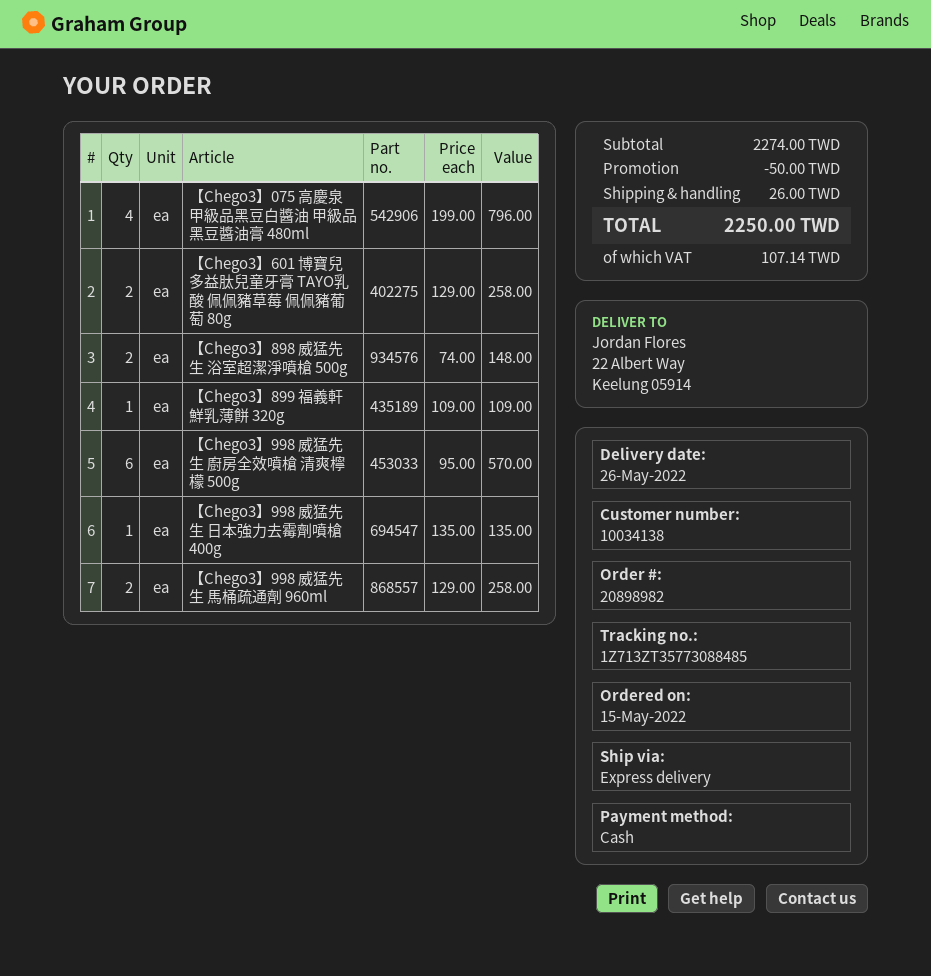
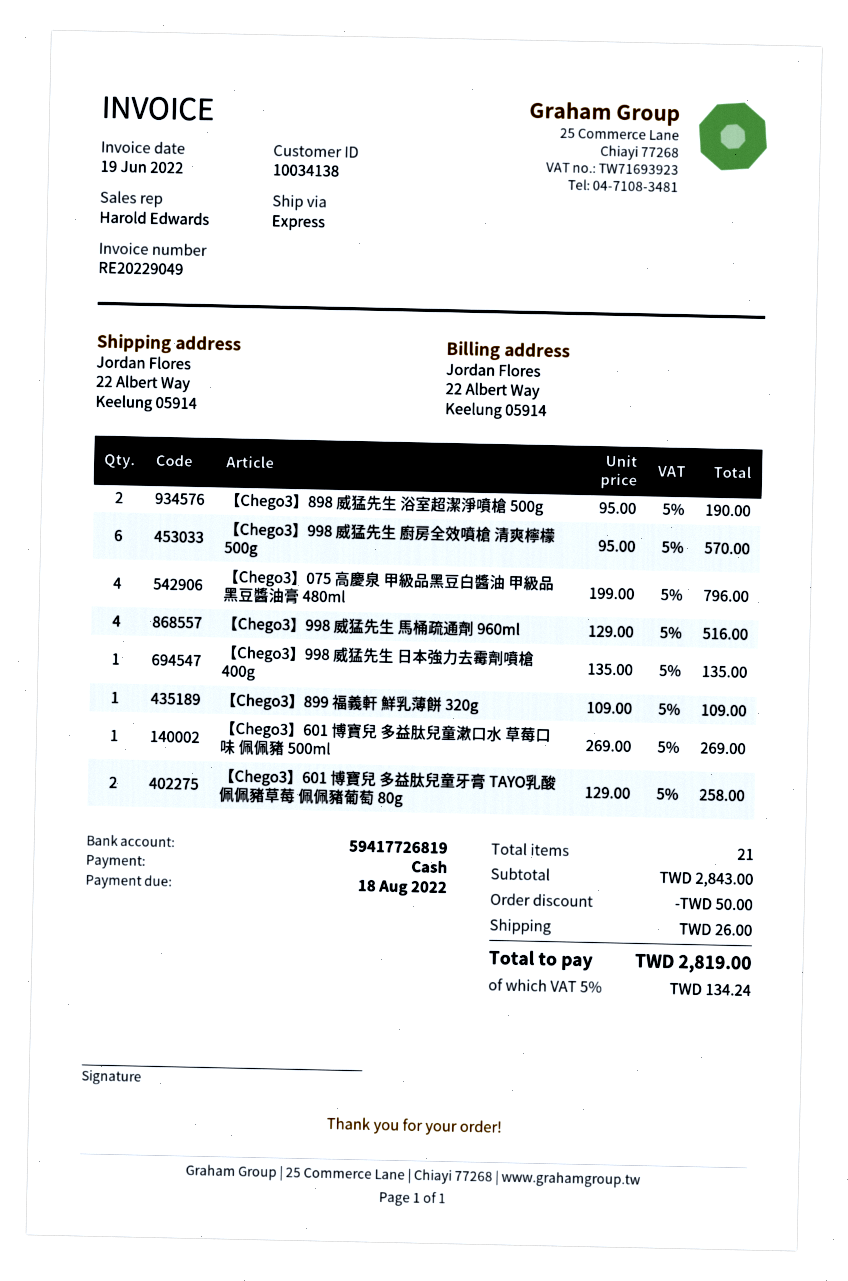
【Chego3】898 威猛先生 浴室超潔淨噴槍 500g: 2 x 74.00 = 148.00 -> 2 x 95.00 = 190.00
【Chego3】998 威猛先生 馬桶疏通劑 960ml: 2 x 129.00 = 258.00 -> 4 x 129.00 = 516.00
【Chego3】601 博寶兒 多益肽兒童漱口水 草莓口味 佩佩豬 500ml: none -> 1 x 269.00 = 269.00
subtotal: 2274.00 -> 2843.00
tax: 107.14 -> 134.24
total: 2250.00 -> 2819.00

